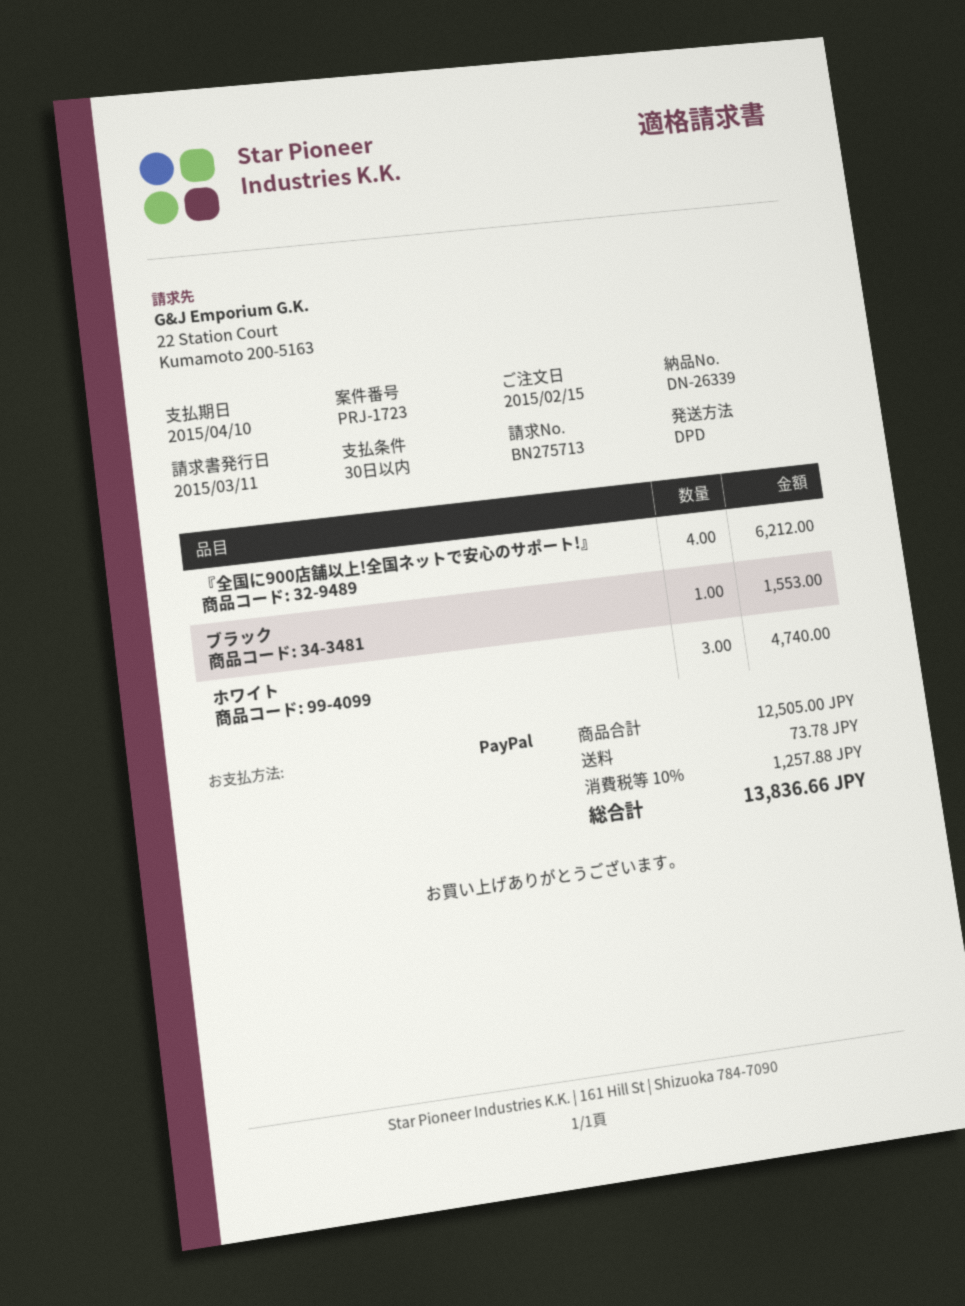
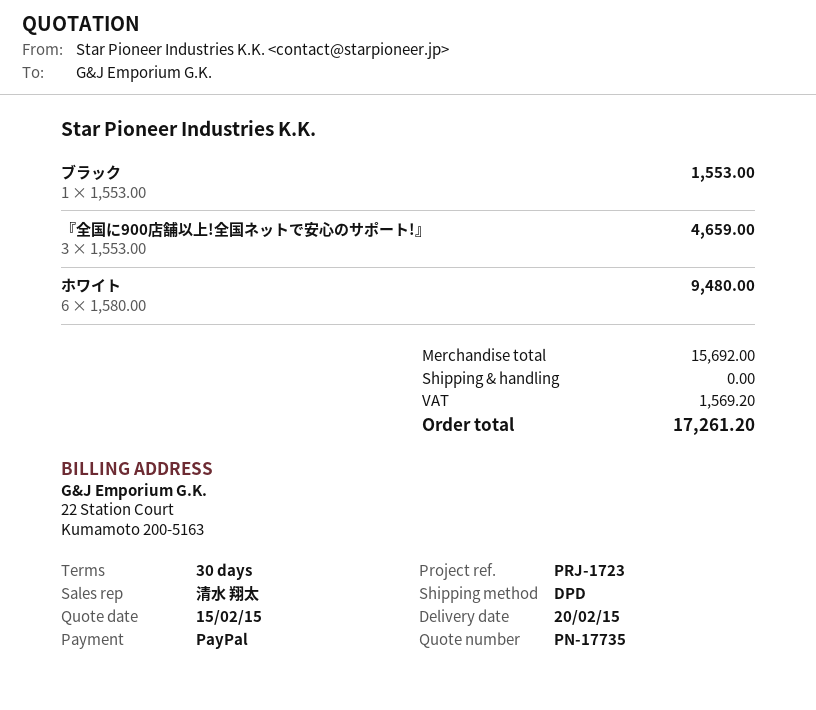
『全国に900店舗以上!全国ネットで安心のサポート!』: 4 for 6212.00 -> 3 for 4659.00
ホワイト: 3 for 4740.00 -> 6 for 9480.00
subtotal: 12505.00 -> 15692.00
shipping: 73.78 -> 0.00
tax: 1257.88 -> 1569.20
total: 13836.66 -> 17261.20

